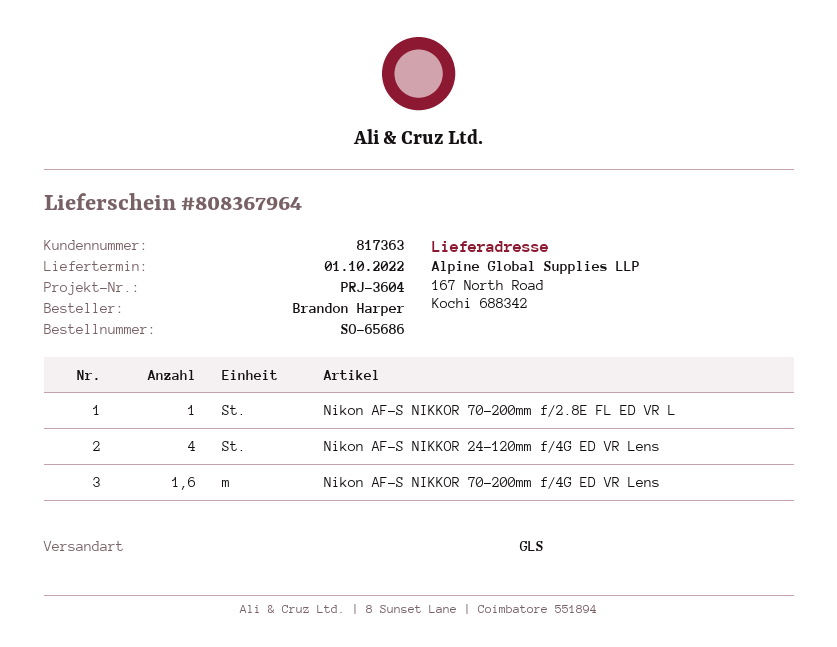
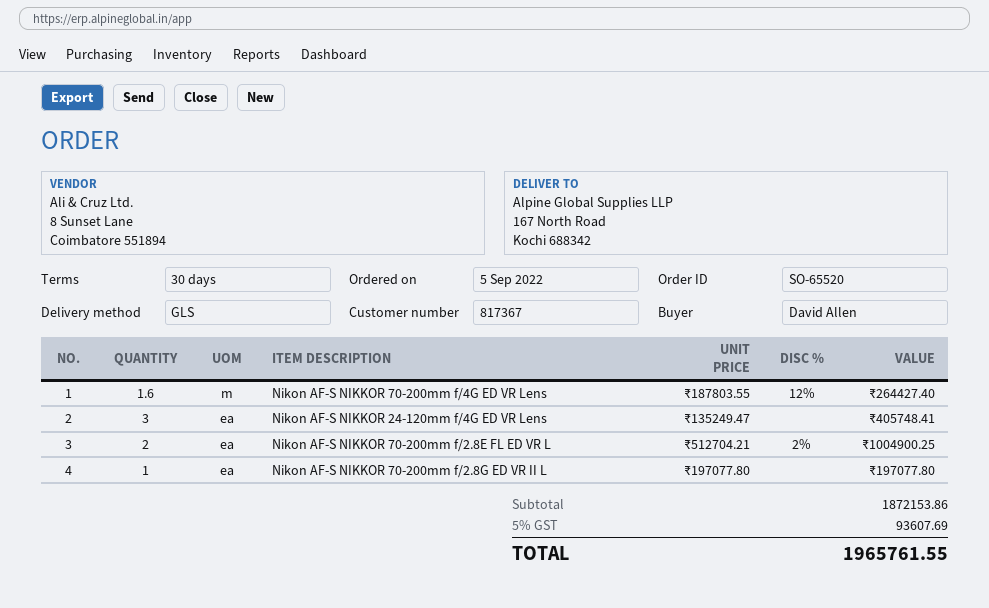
order number: SO-65686 -> SO-65520
customer number: 817363 -> 817367
ordered by: Brandon Harper -> David Allen
Nikon AF-S NIKKOR 70-200mm f/2.8E FL ED VR L: 1 -> 2
Nikon AF-S NIKKOR 24-120mm f/4G ED VR Lens: 4 -> 3
Nikon AF-S NIKKOR 70-200mm f/2.8G ED VR II L: none -> 1

